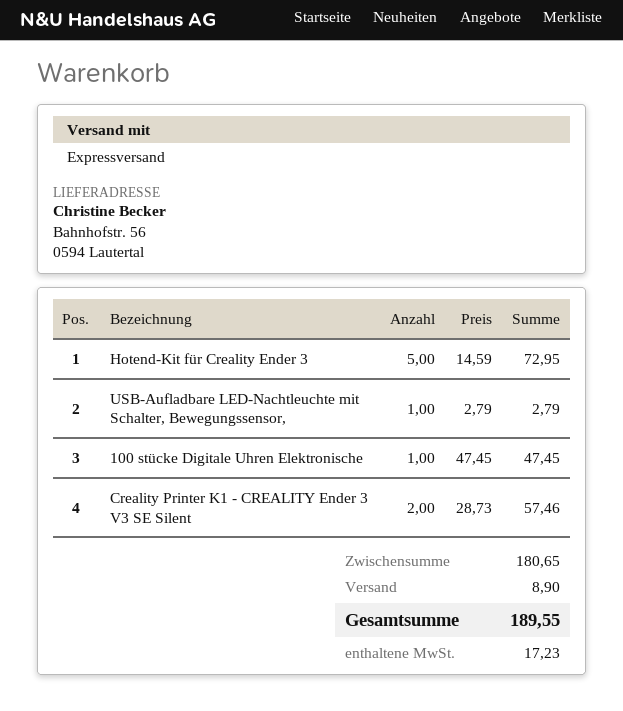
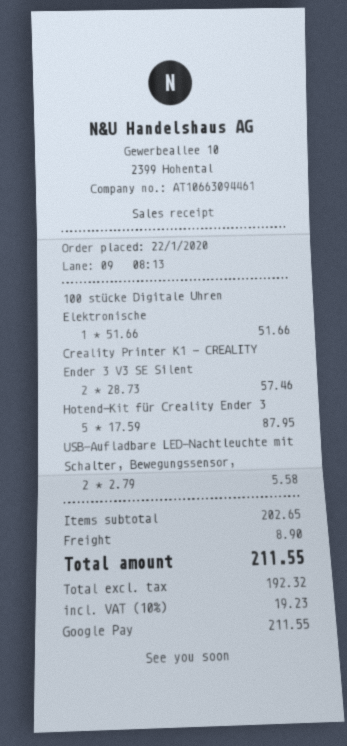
Hotend-Kit für Creality Ender 3: 5 x 14.59 = 72.95 -> 5 x 17.59 = 87.95
USB-Aufladbare LED-Nachtleuchte mit Schalter, Bewegungssensor,: 1 x 2.79 = 2.79 -> 2 x 2.79 = 5.58
100 stücke Digitale Uhren Elektronische: 1 x 47.45 = 47.45 -> 1 x 51.66 = 51.66
subtotal: 180.65 -> 202.65
tax: 17.23 -> 19.23
total: 189.55 -> 211.55

